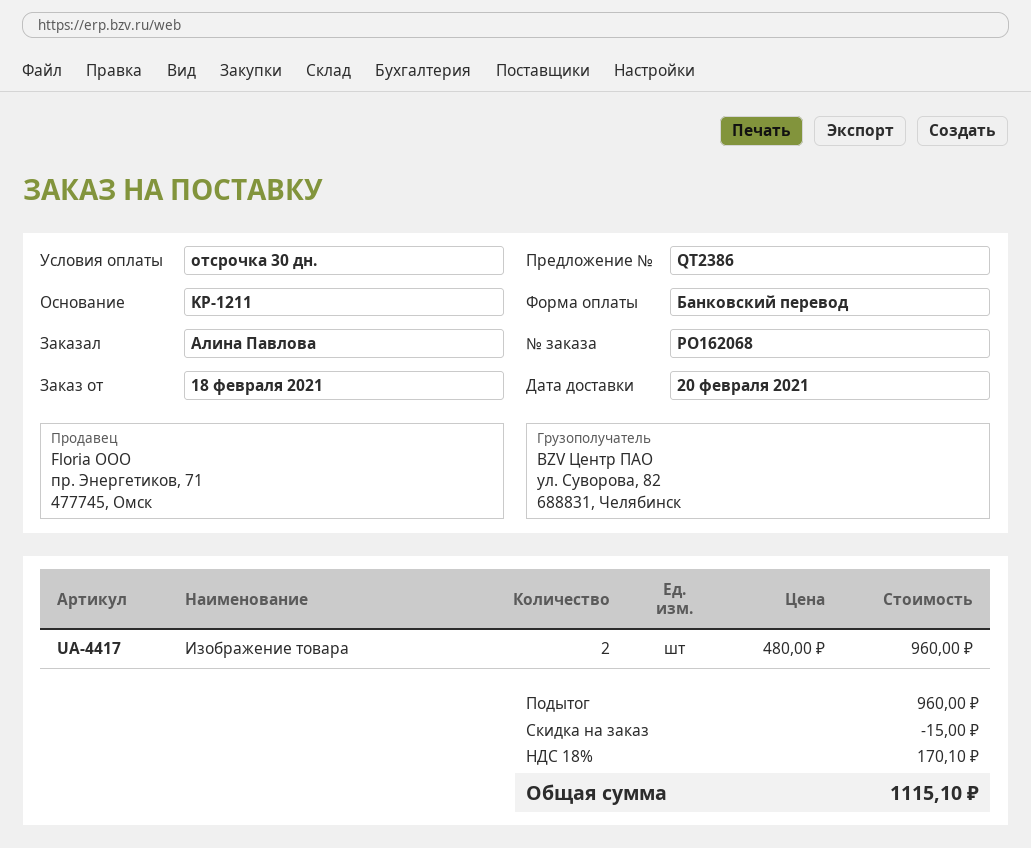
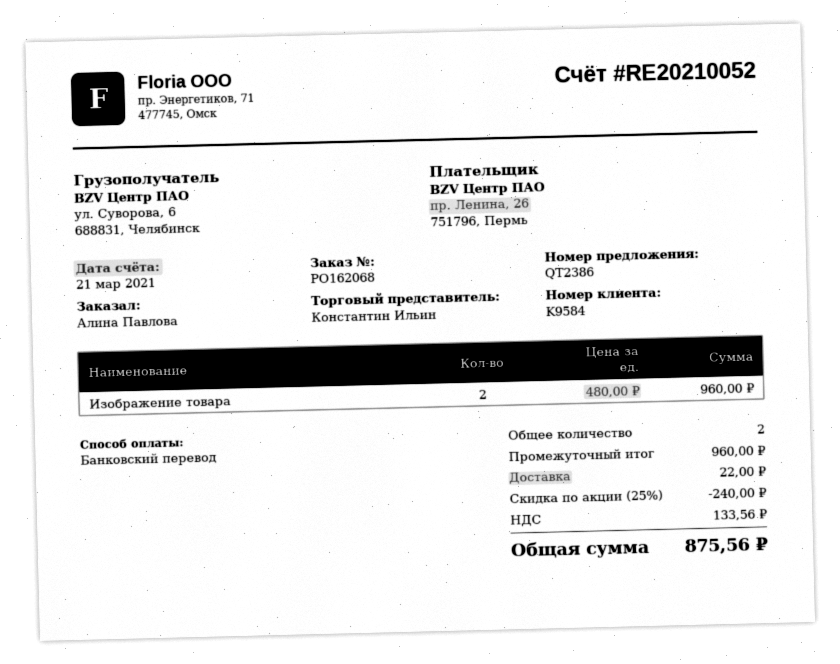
ship to: ул. Суворова, 82, 688831, Челябинск -> ул. Суворова, 6, 688831, Челябинск
discount: 15.00 -> 240.00
shipping: none -> 22.00
tax: 170.10 -> 133.56
total: 1115.10 -> 875.56

